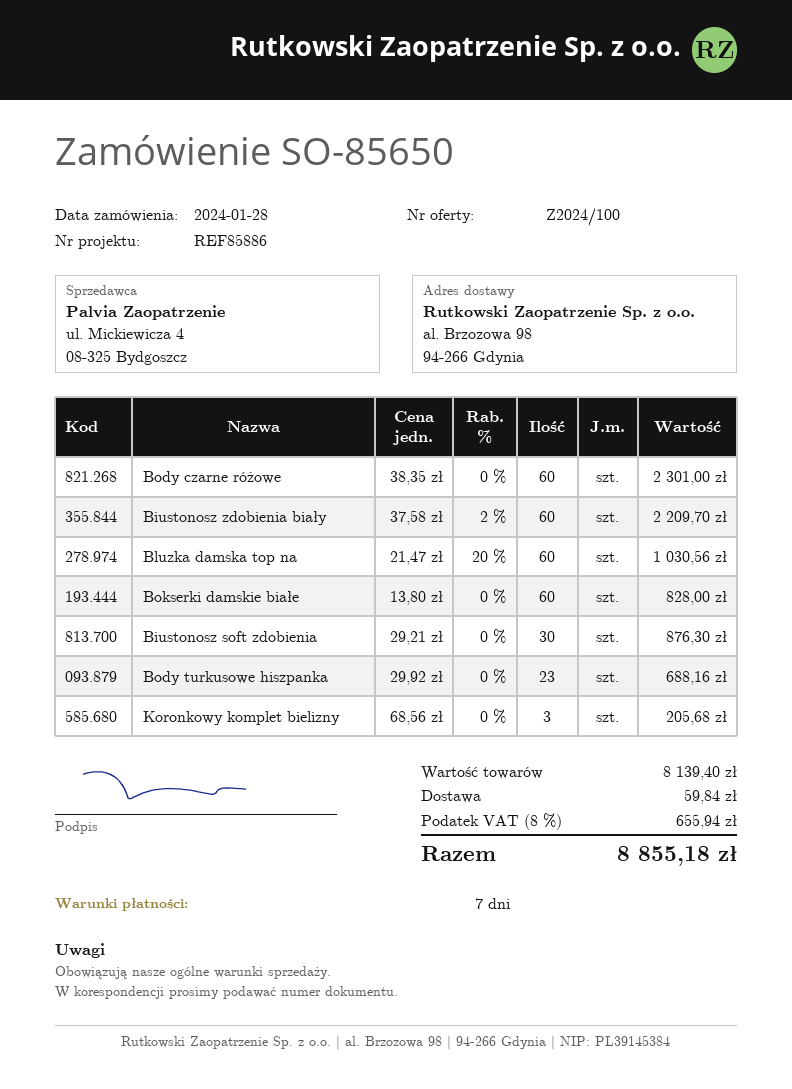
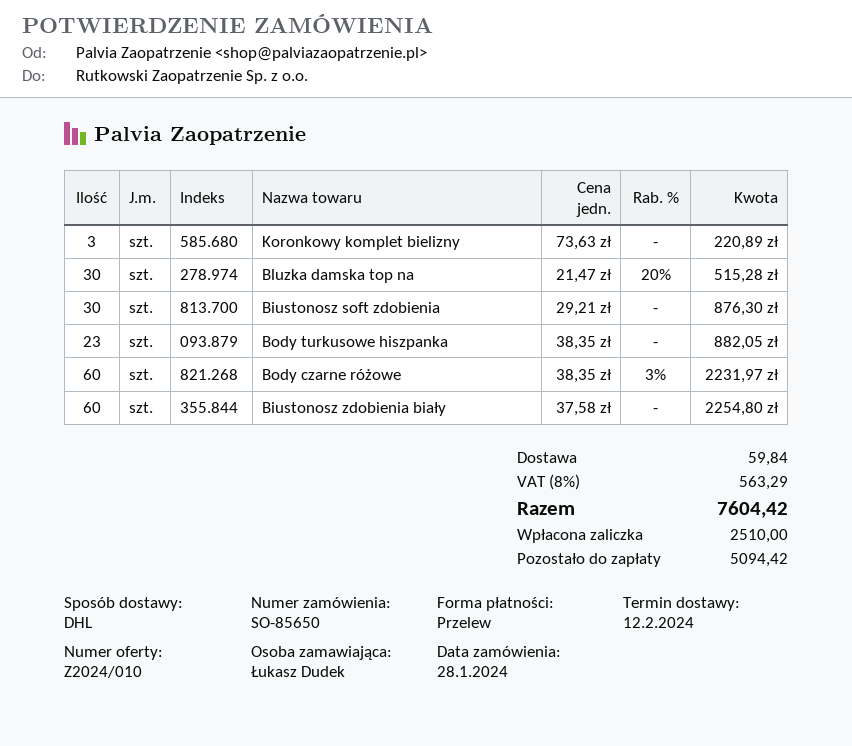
quote number: Z2024/100 -> Z2024/010
Body czarne różowe: 60 x 38.35 = 2301.00 -> 60 x 38.35 - 3% = 2231.97
Biustonosz zdobienia biały: 60 x 37.58 - 2% = 2209.70 -> 60 x 37.58 = 2254.80
Bluzka damska top na: 60 x 21.47 - 20% = 1030.56 -> 30 x 21.47 - 20% = 515.28
Bokserki damskie białe: 60 x 13.80 = 828.00 -> none
Body turkusowe hiszpanka: 23 x 29.92 = 688.16 -> 23 x 38.35 = 882.05
Koronkowy komplet bielizny: 3 x 68.56 = 205.68 -> 3 x 73.63 = 220.89
tax: 8% = 655.94 -> 8% = 563.29
total: 8855.18 -> 7604.42

